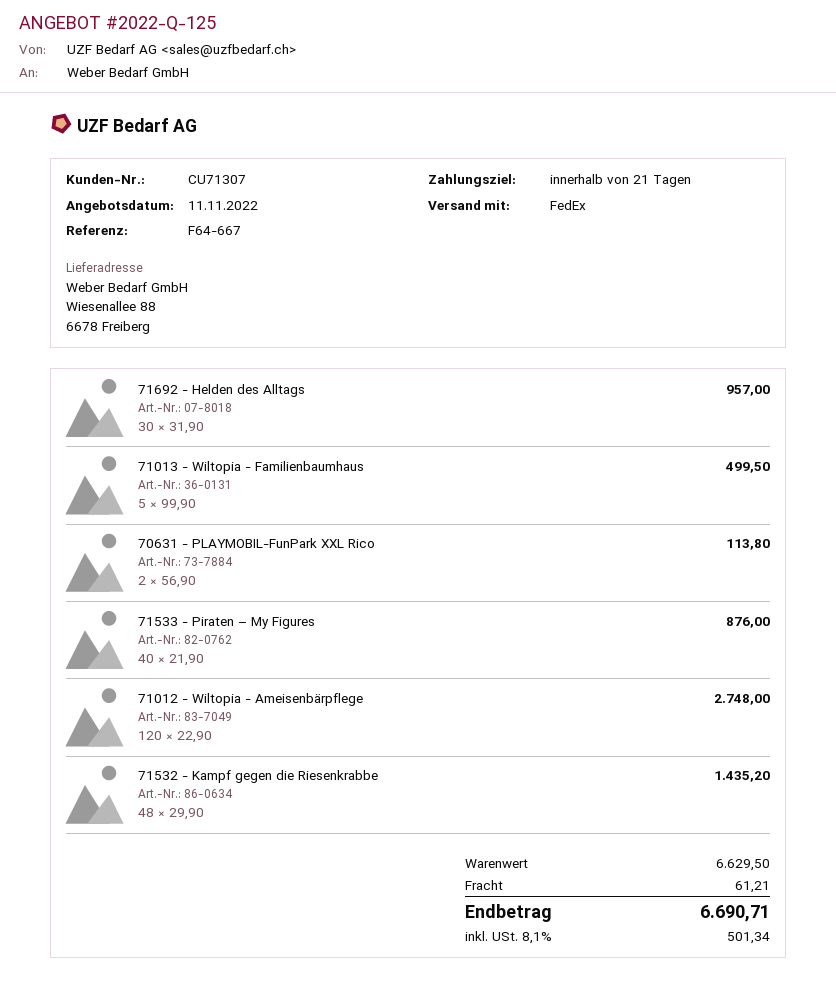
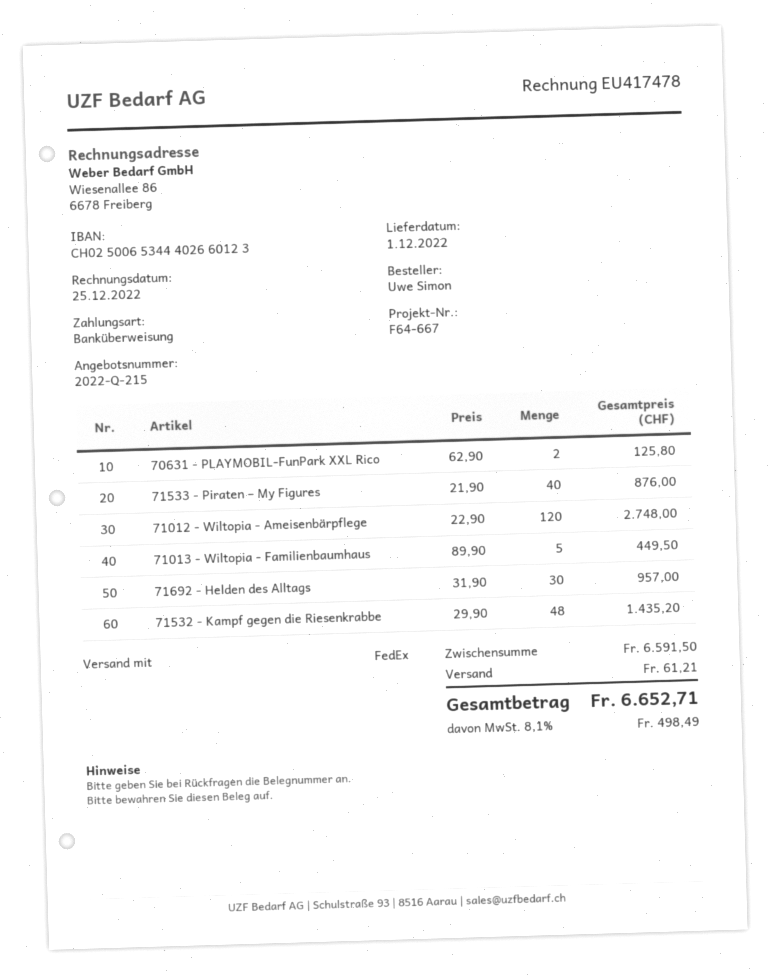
quote number: 2022-Q-125 -> 2022-Q-215
71013 - Wiltopia - Familienbaumhaus: 5 x 99.90 = 499.50 -> 5 x 89.90 = 449.50
70631 - PLAYMOBIL-FunPark XXL Rico: 2 x 56.90 = 113.80 -> 2 x 62.90 = 125.80
subtotal: 6629.50 -> 6591.50
tax: 8.1% = 501.34 -> 8.1% = 498.49
total: 6690.71 -> 6652.71

